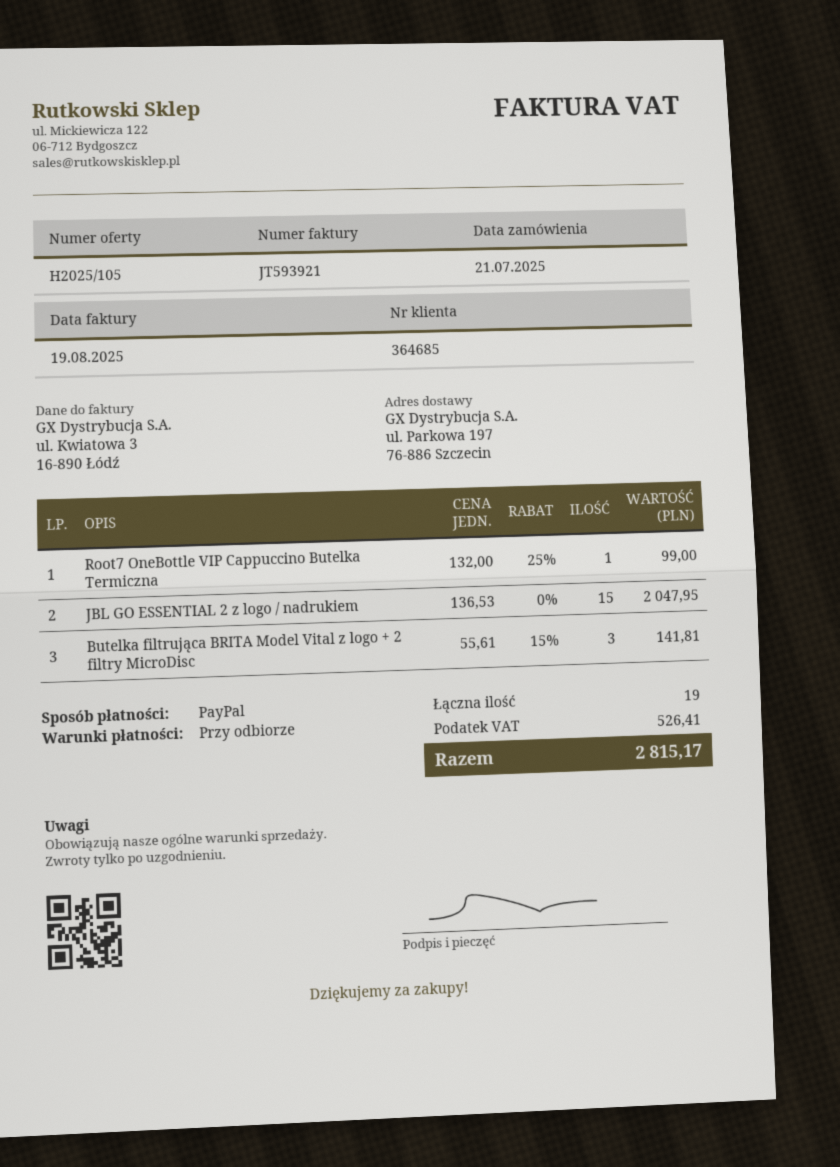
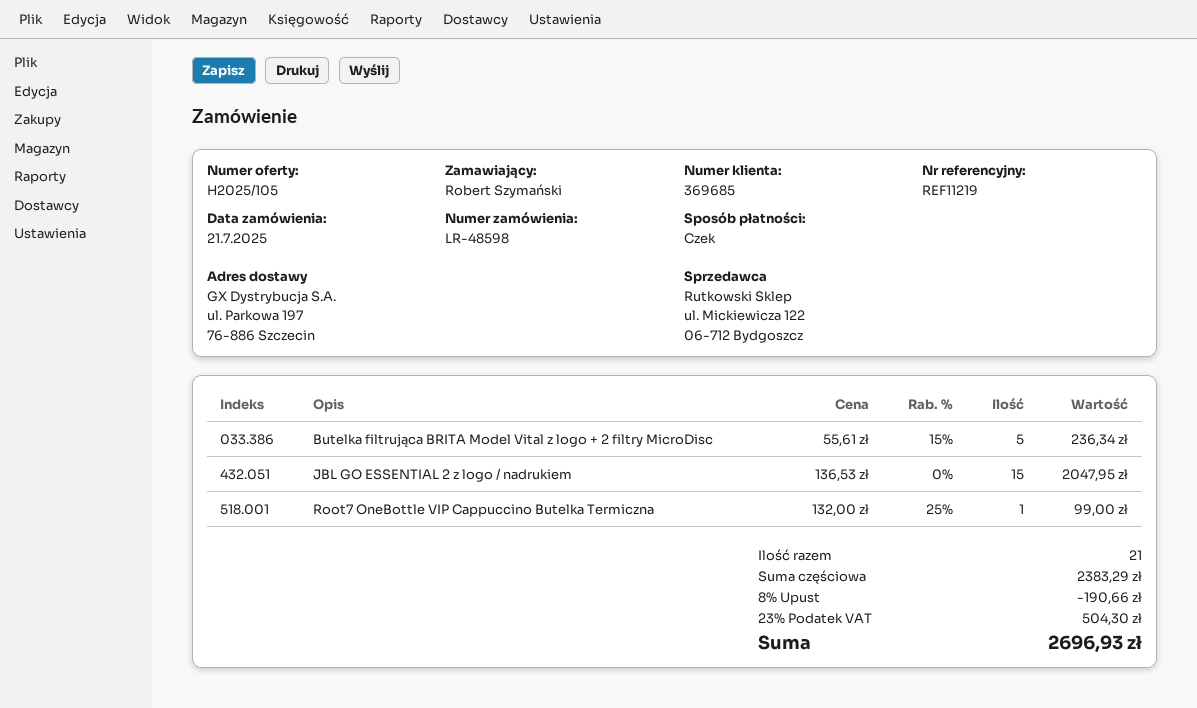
customer number: 364685 -> 369685
payment method: PayPal -> cheque
Butelka filtrująca BRITA Model Vital z logo + 2 filtry MicroDisc: 3 x 55.61 - 15% = 141.81 -> 5 x 55.61 - 15% = 236.34
total quantity: 19 -> 21
discount: none -> 8% = 190.66
tax: 526.41 -> 504.30
total: 2815.17 -> 2696.93

